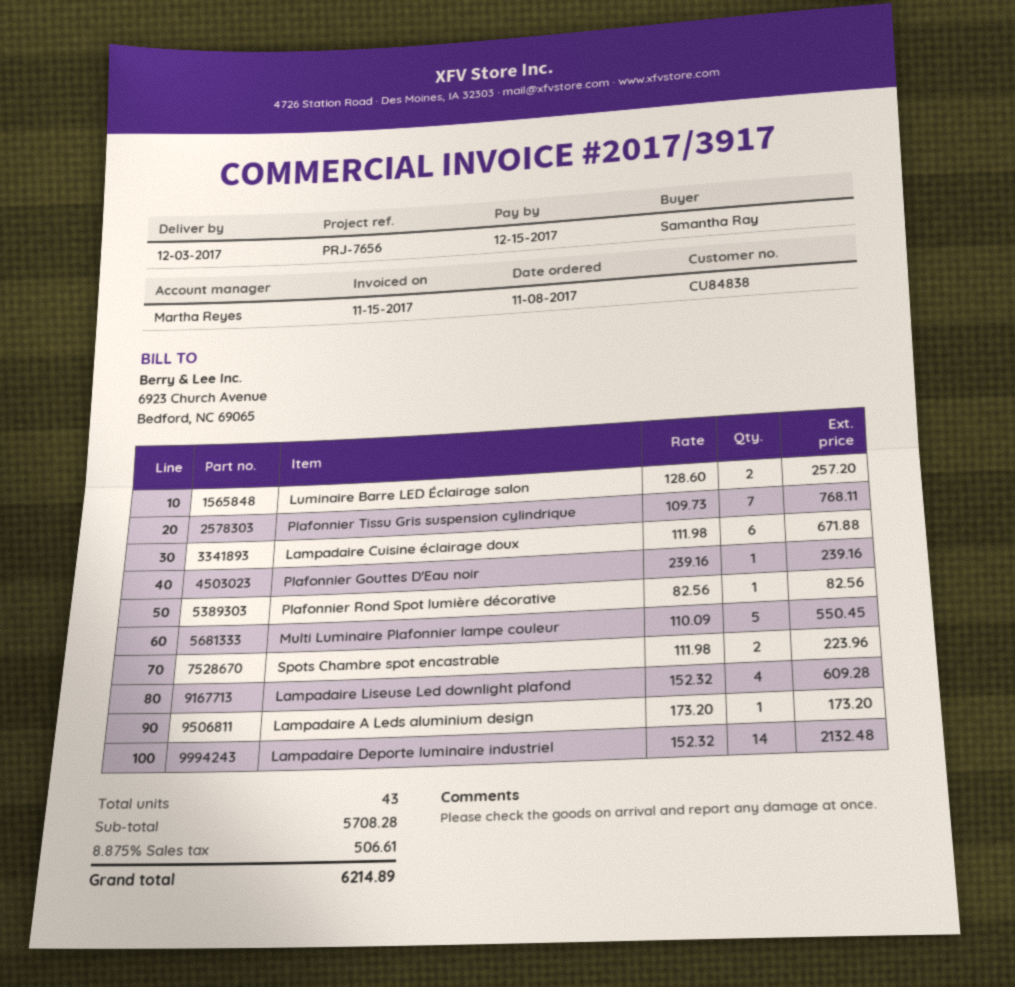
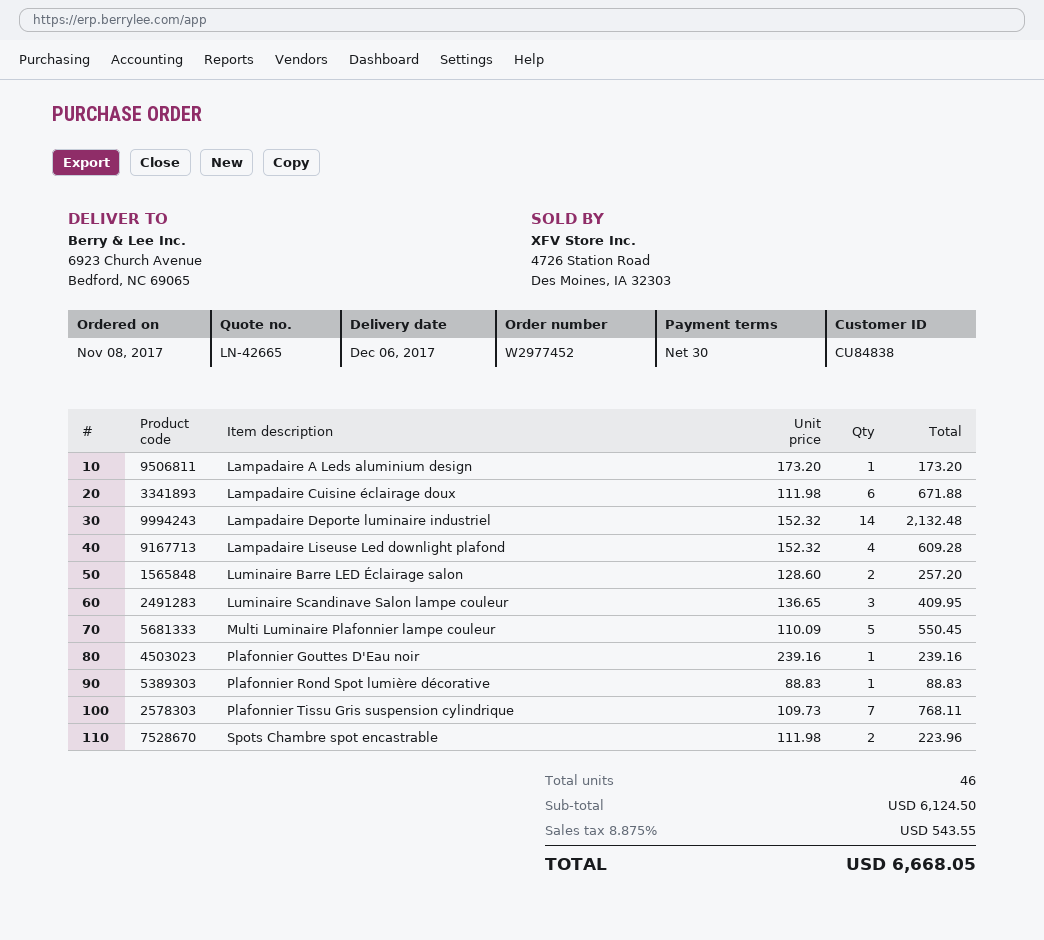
delivery date: 2017-12-03 -> 2017-12-06
Plafonnier Rond Spot lumière décorative: 1 x 82.56 = 82.56 -> 1 x 88.83 = 88.83
Luminaire Scandinave Salon lampe couleur: none -> 3 x 136.65 = 409.95
total quantity: 43 -> 46
subtotal: 5708.28 -> 6124.50
tax: 8.875% = 506.61 -> 8.875% = 543.55
total: 6214.89 -> 6668.05

